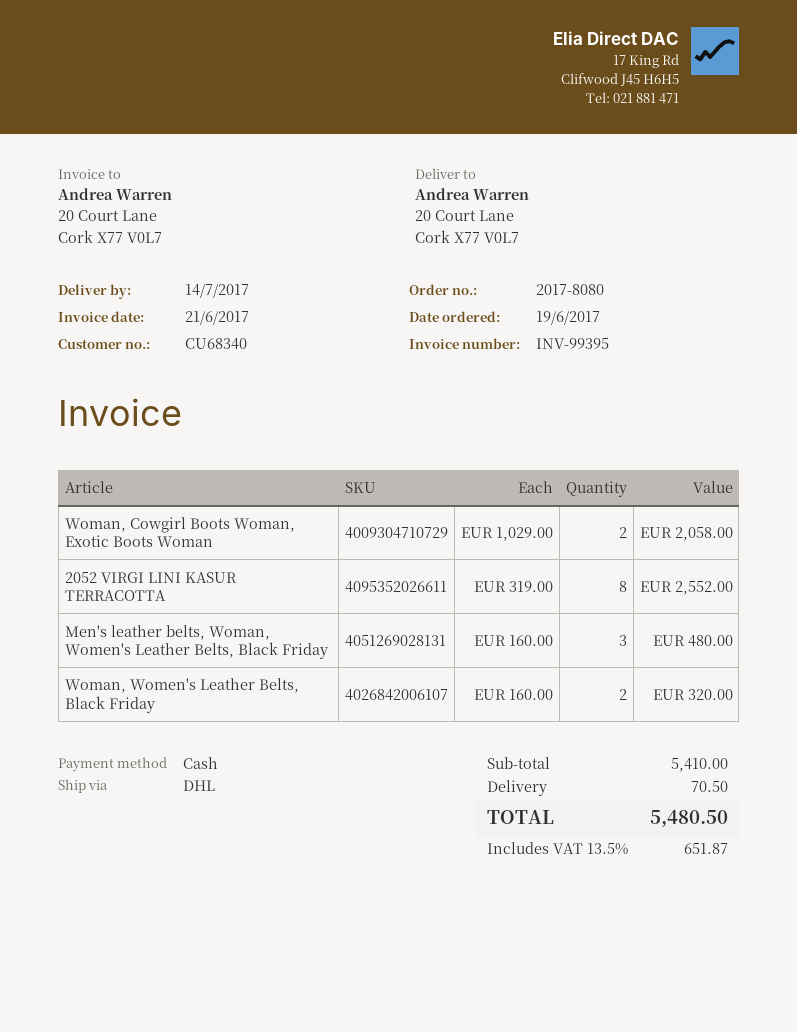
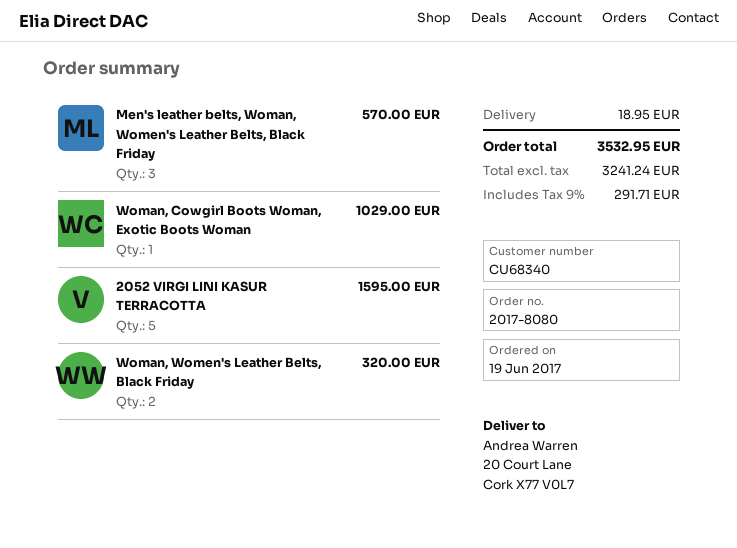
Woman, Cowgirl Boots Woman, Exotic Boots Woman: 2 for 2058.00 -> 1 for 1029.00
2052 VIRGI LINI KASUR TERRACOTTA: 8 for 2552.00 -> 5 for 1595.00
Men's leather belts, Woman, Women's Leather Belts, Black Friday: 3 for 480.00 -> 3 for 570.00
shipping: 70.50 -> 18.95
tax: 13.5% = 651.87 -> 9% = 291.71
total: 5480.50 -> 3532.95

